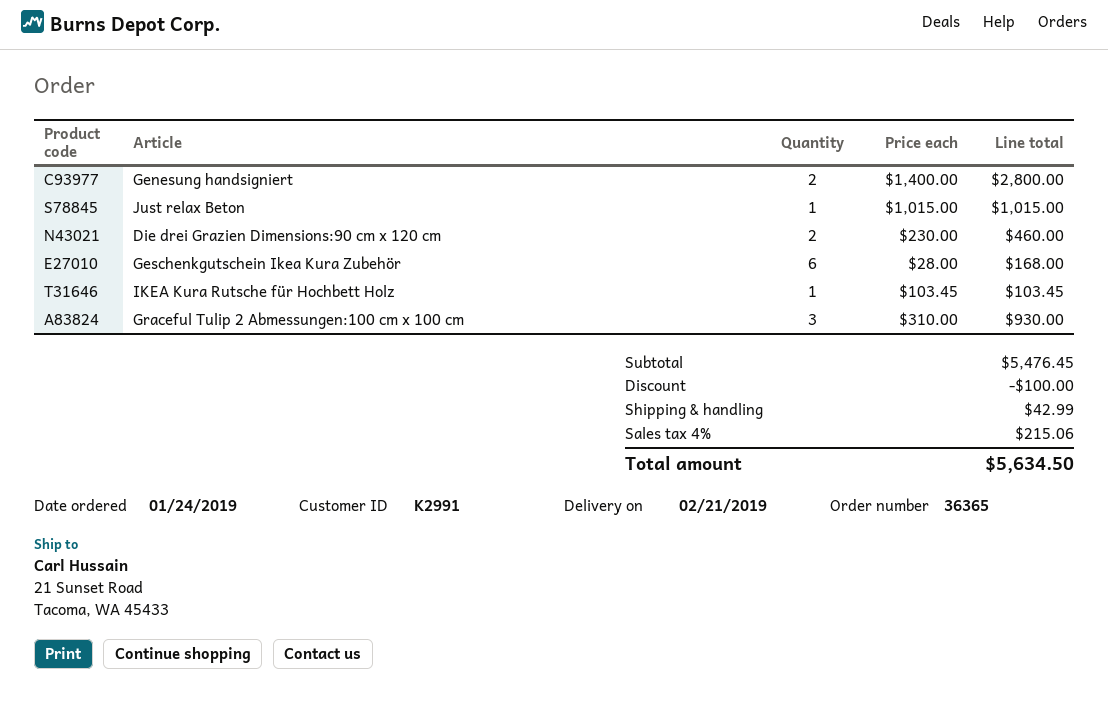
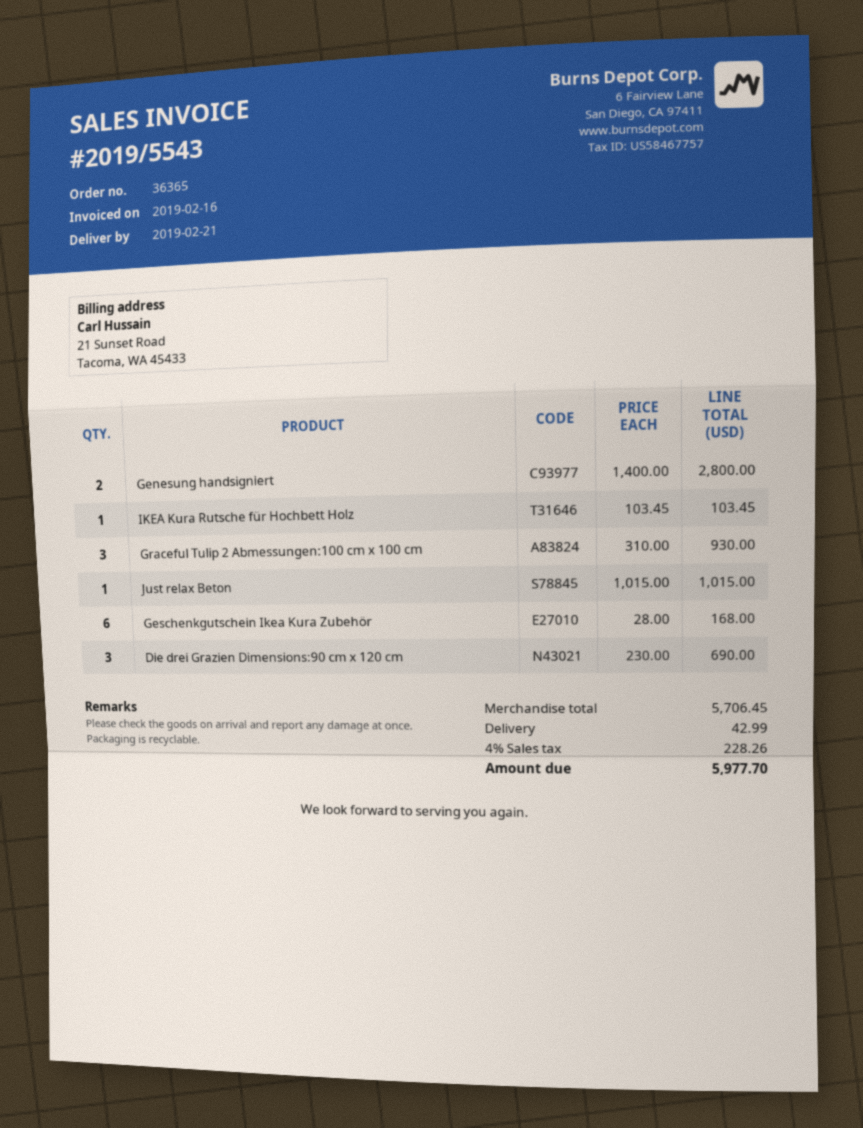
Die drei Grazien Dimensions:90 cm x 120 cm: 2 x 230.00 = 460.00 -> 3 x 230.00 = 690.00
subtotal: 5476.45 -> 5706.45
discount: 100.00 -> none
tax: 4% = 215.06 -> 4% = 228.26
total: 5634.50 -> 5977.70

